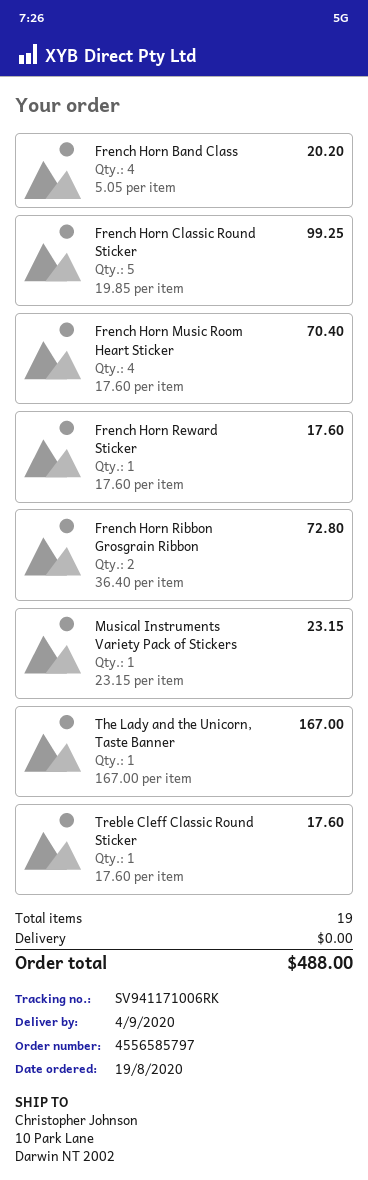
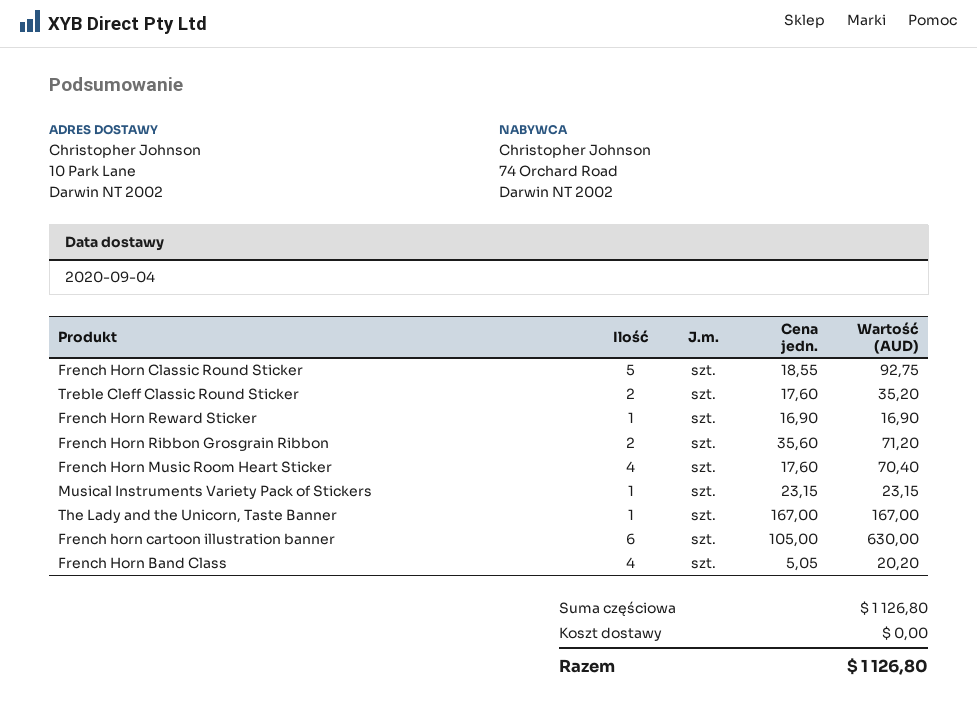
French Horn Classic Round Sticker: 5 x 19.85 = 99.25 -> 5 x 18.55 = 92.75
French Horn Reward Sticker: 1 x 17.60 = 17.60 -> 1 x 16.90 = 16.90
French Horn Ribbon Grosgrain Ribbon: 2 x 36.40 = 72.80 -> 2 x 35.60 = 71.20
Treble Cleff Classic Round Sticker: 1 x 17.60 = 17.60 -> 2 x 17.60 = 35.20
French horn cartoon illustration banner: none -> 6 x 105.00 = 630.00
total: 488.00 -> 1126.80

